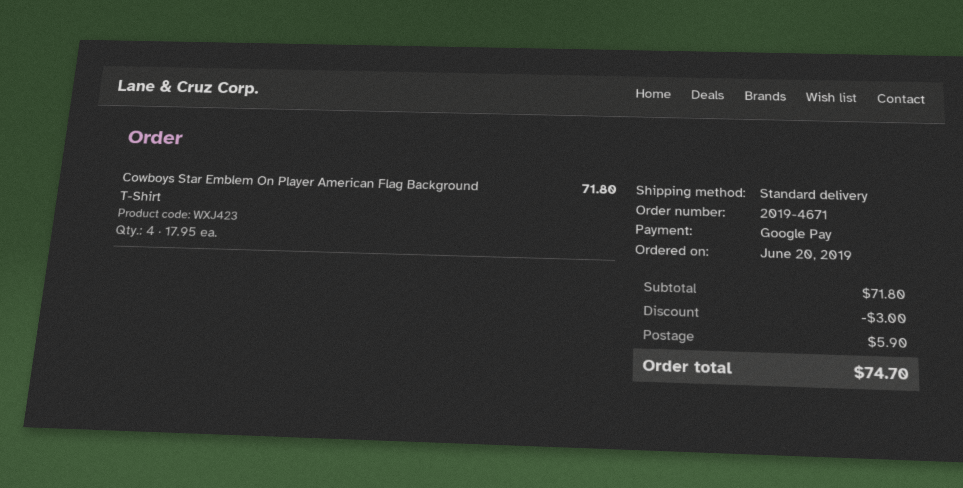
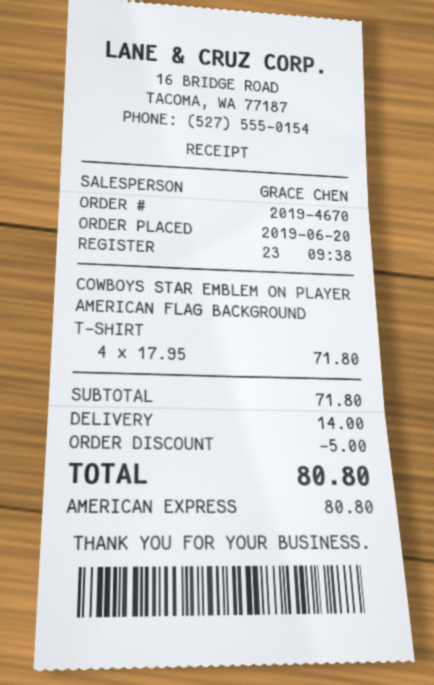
order number: 2019-4671 -> 2019-4670
payment method: Google Pay -> American Express
discount: 3.00 -> 5.00
shipping: 5.90 -> 14.00
total: 74.70 -> 80.80

